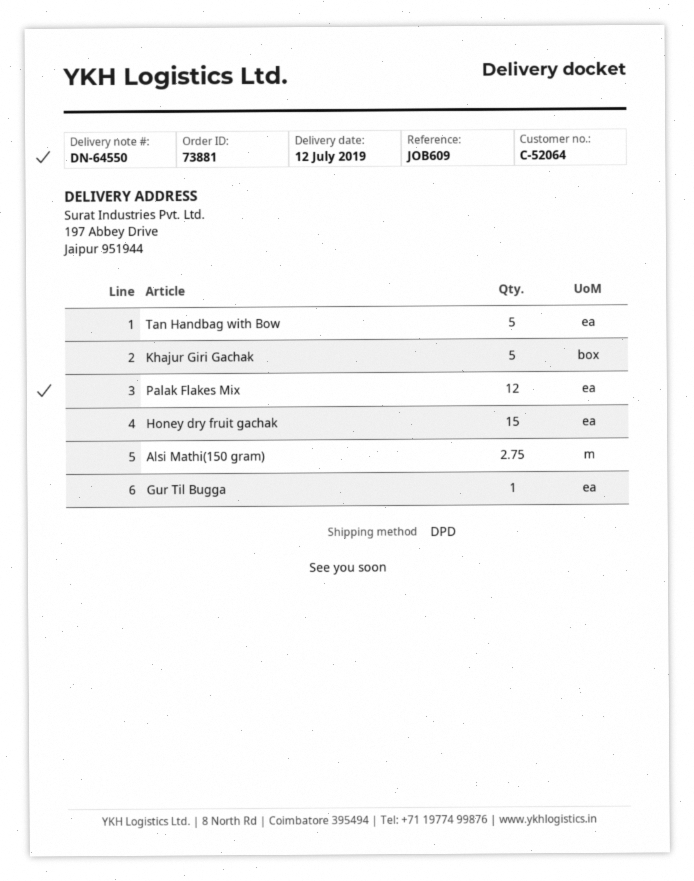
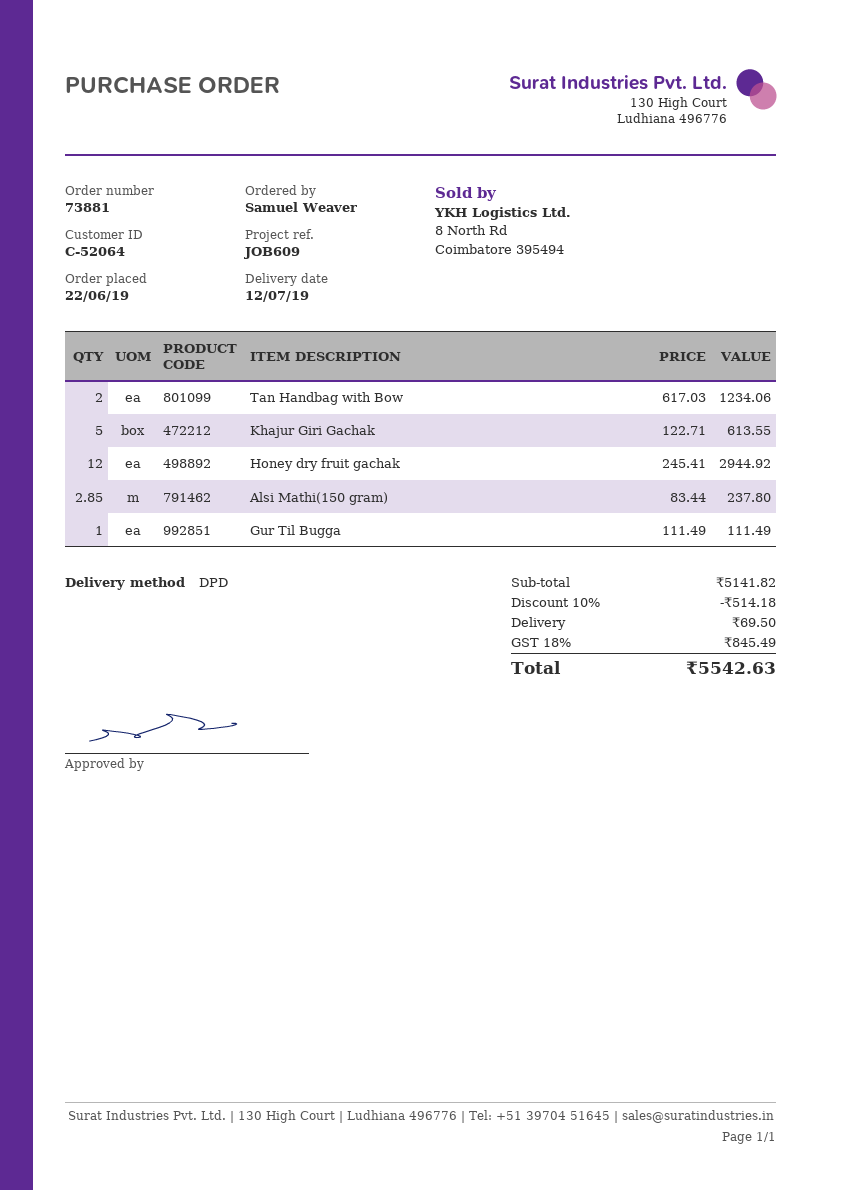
Tan Handbag with Bow: 5 -> 2
Palak Flakes Mix: 12 -> none
Honey dry fruit gachak: 15 -> 12
Alsi Mathi(150 gram): 2.75 -> 2.85

